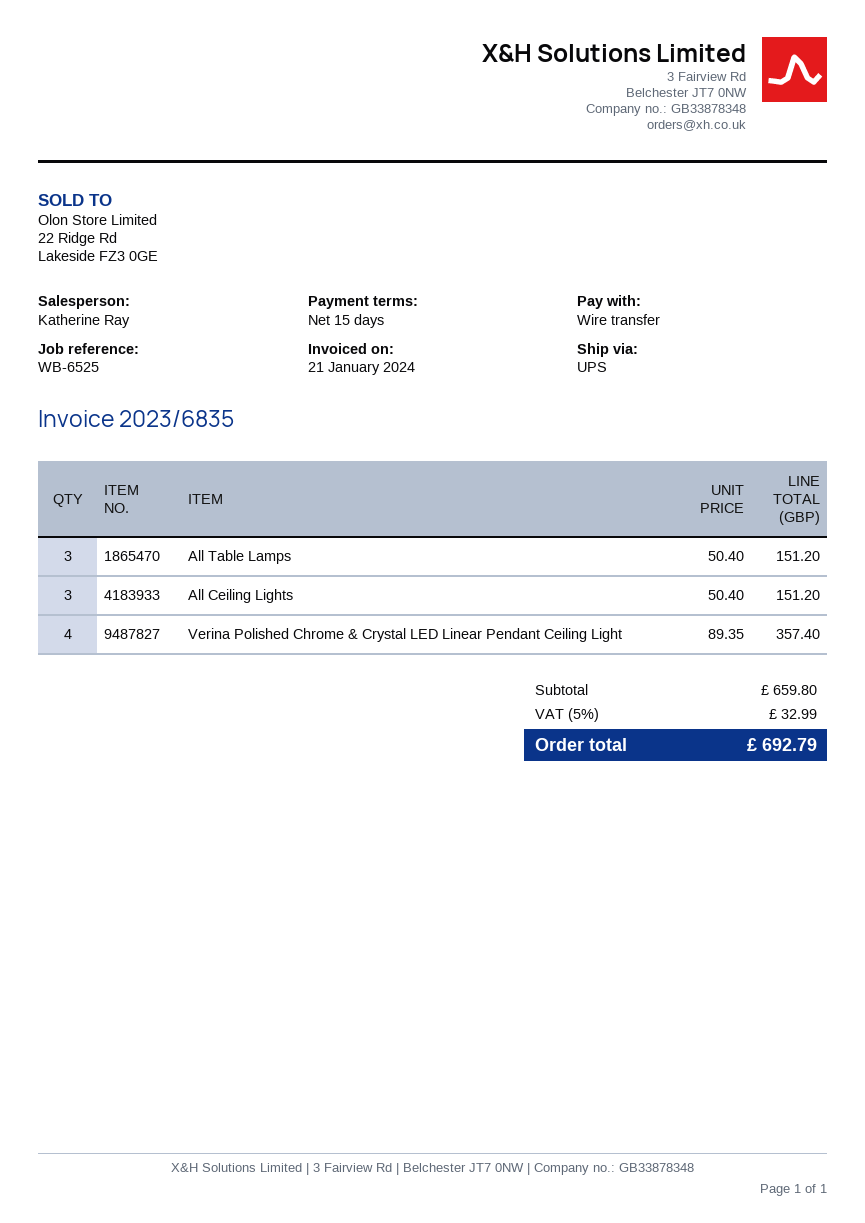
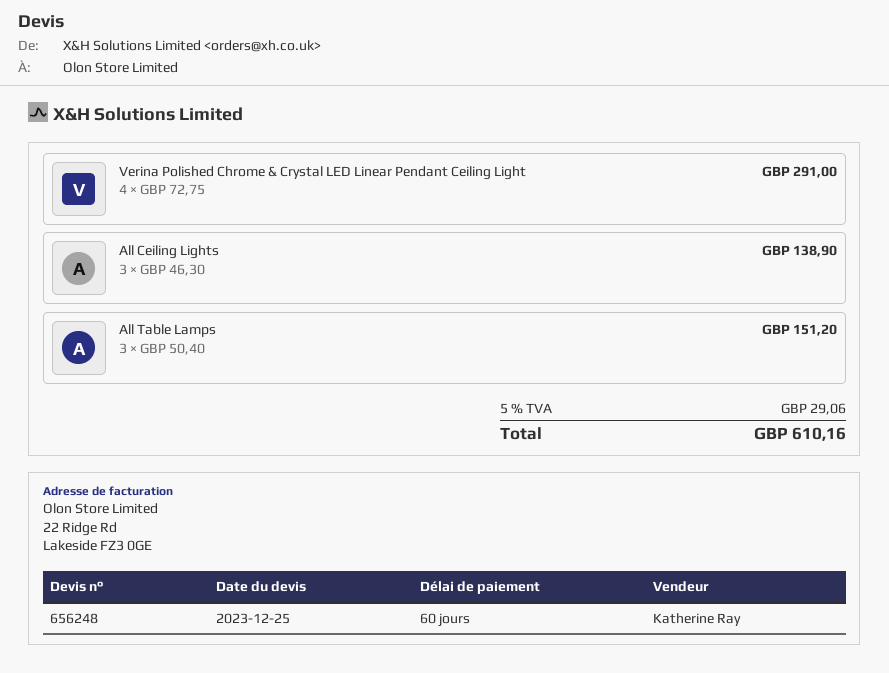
payment terms: 15 days -> 60 days
All Ceiling Lights: 3 x 50.40 = 151.20 -> 3 x 46.30 = 138.90
Verina Polished Chrome & Crystal LED Linear Pendant Ceiling Light: 4 x 89.35 = 357.40 -> 4 x 72.75 = 291.00
tax: 5% = 32.99 -> 5% = 29.06
total: 692.79 -> 610.16

